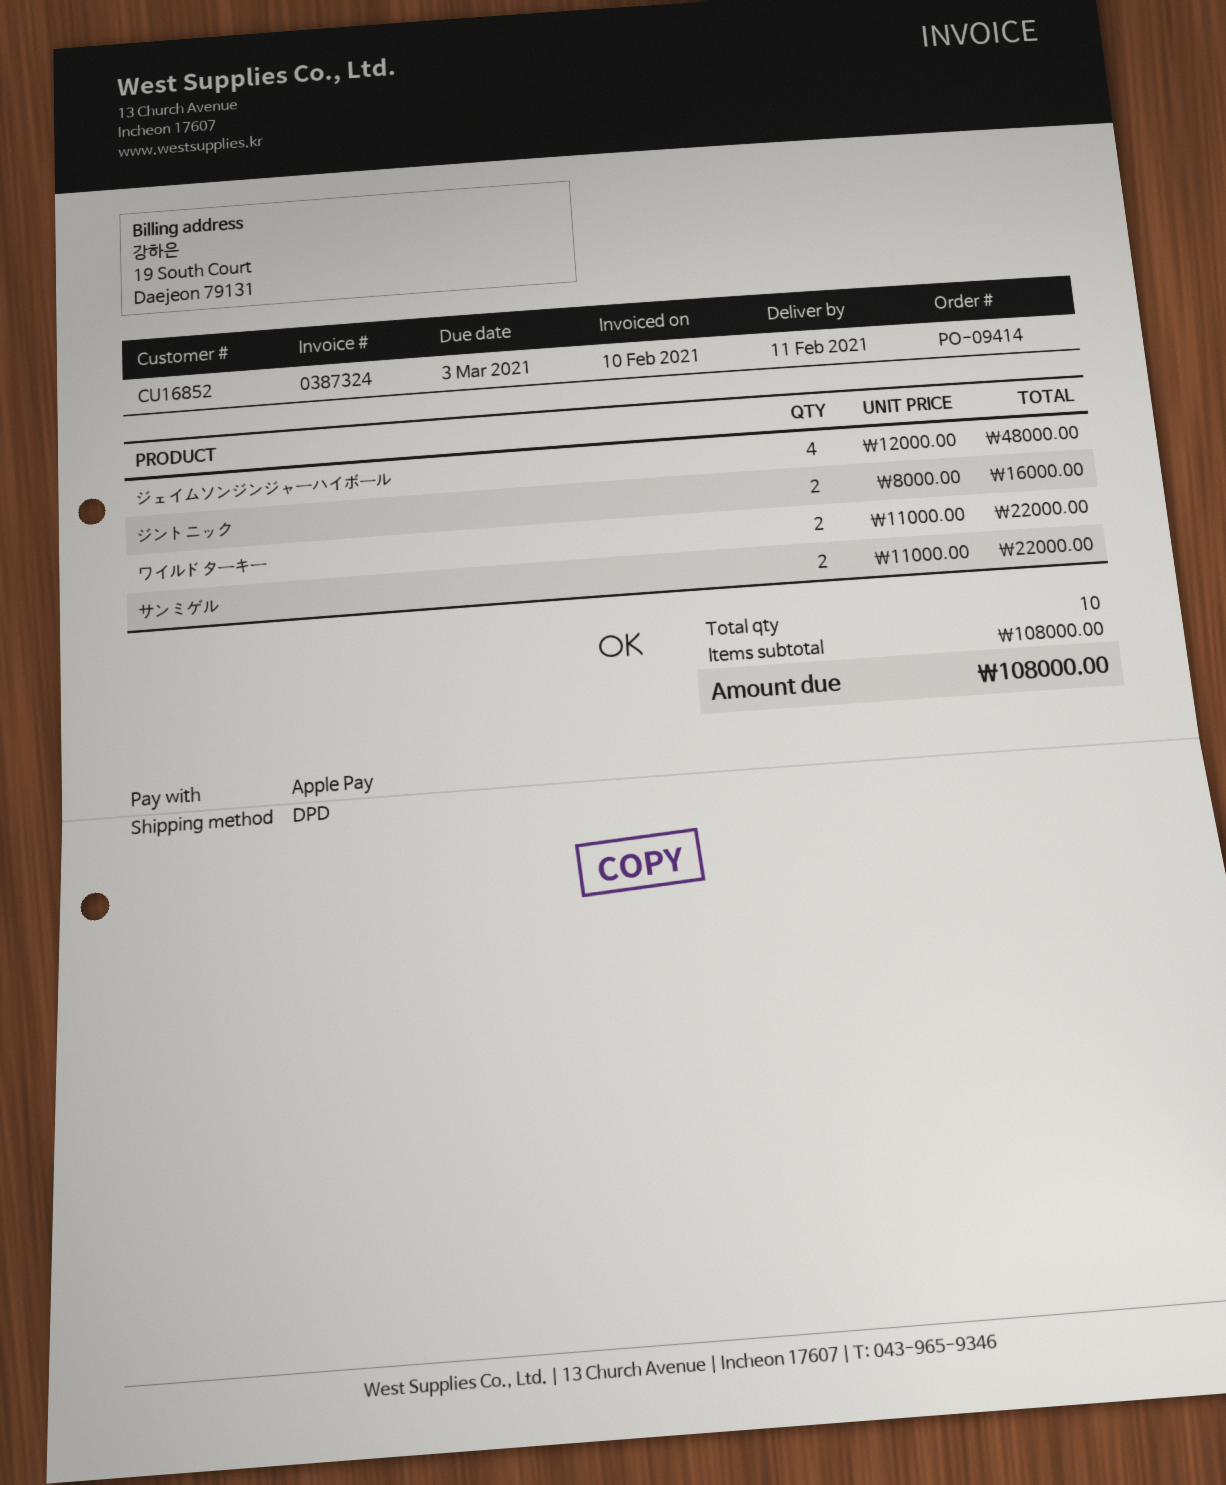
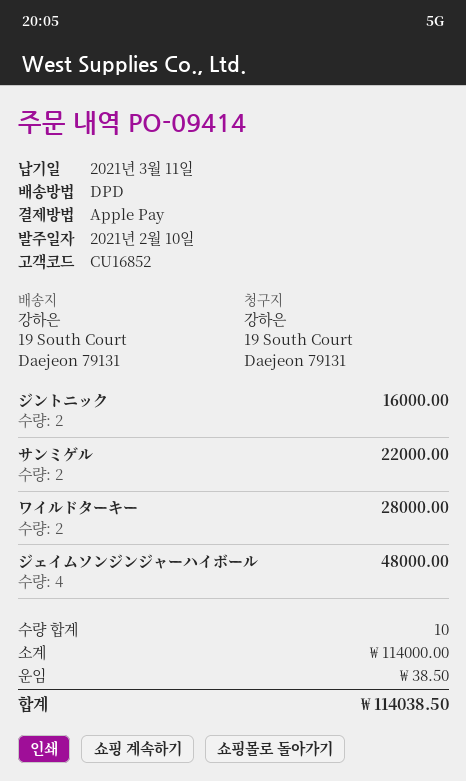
delivery date: 2021-02-11 -> 2021-03-11
ワイルドターキー: 2 for 22000.00 -> 2 for 28000.00
subtotal: 108000.00 -> 114000.00
shipping: none -> 38.50
total: 108000.00 -> 114038.50

